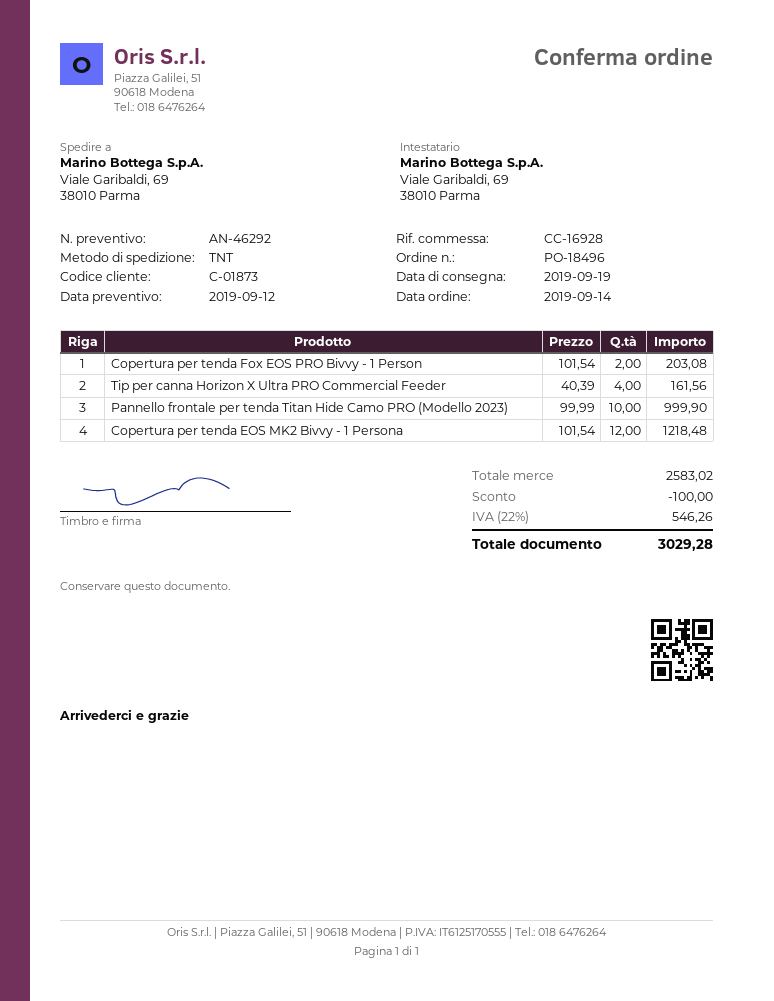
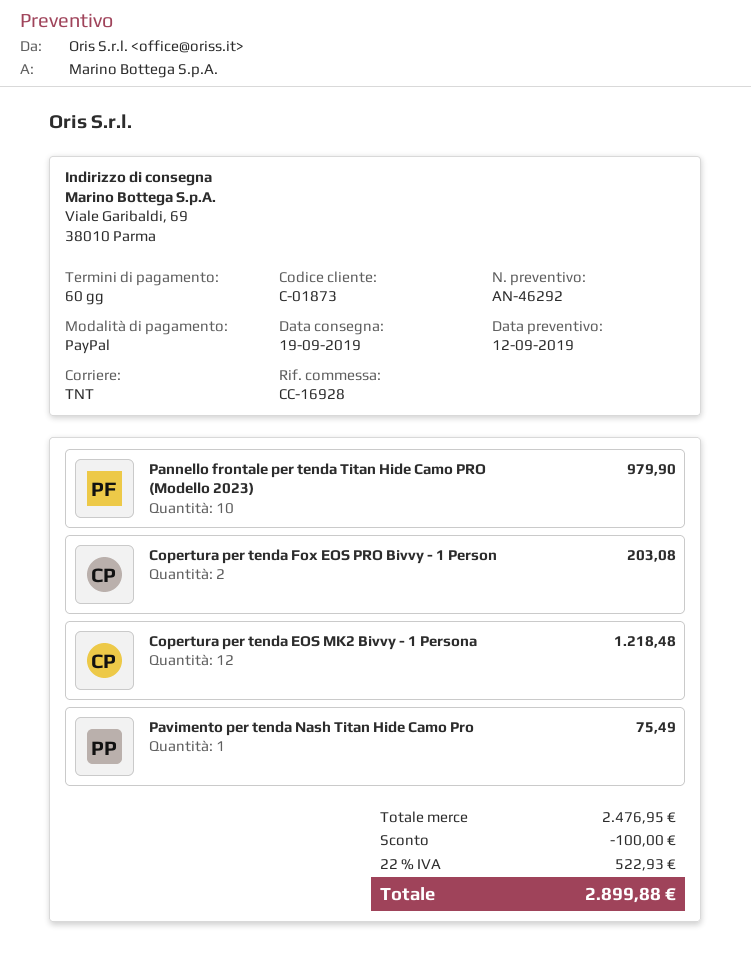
Tip per canna Horizon X Ultra PRO Commercial Feeder: 4 for 161.56 -> none
Pannello frontale per tenda Titan Hide Camo PRO (Modello 2023): 10 for 999.90 -> 10 for 979.90
Pavimento per tenda Nash Titan Hide Camo Pro: none -> 1 for 75.49
subtotal: 2583.02 -> 2476.95
tax: 22% = 546.26 -> 22% = 522.93
total: 3029.28 -> 2899.88

